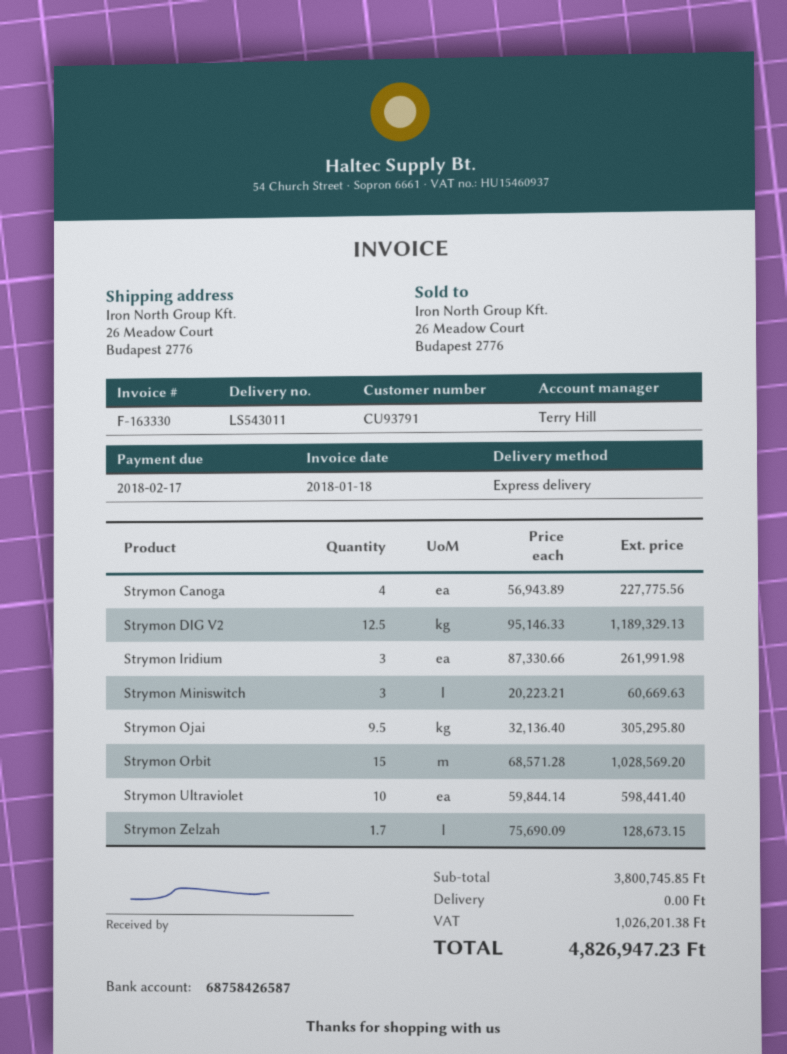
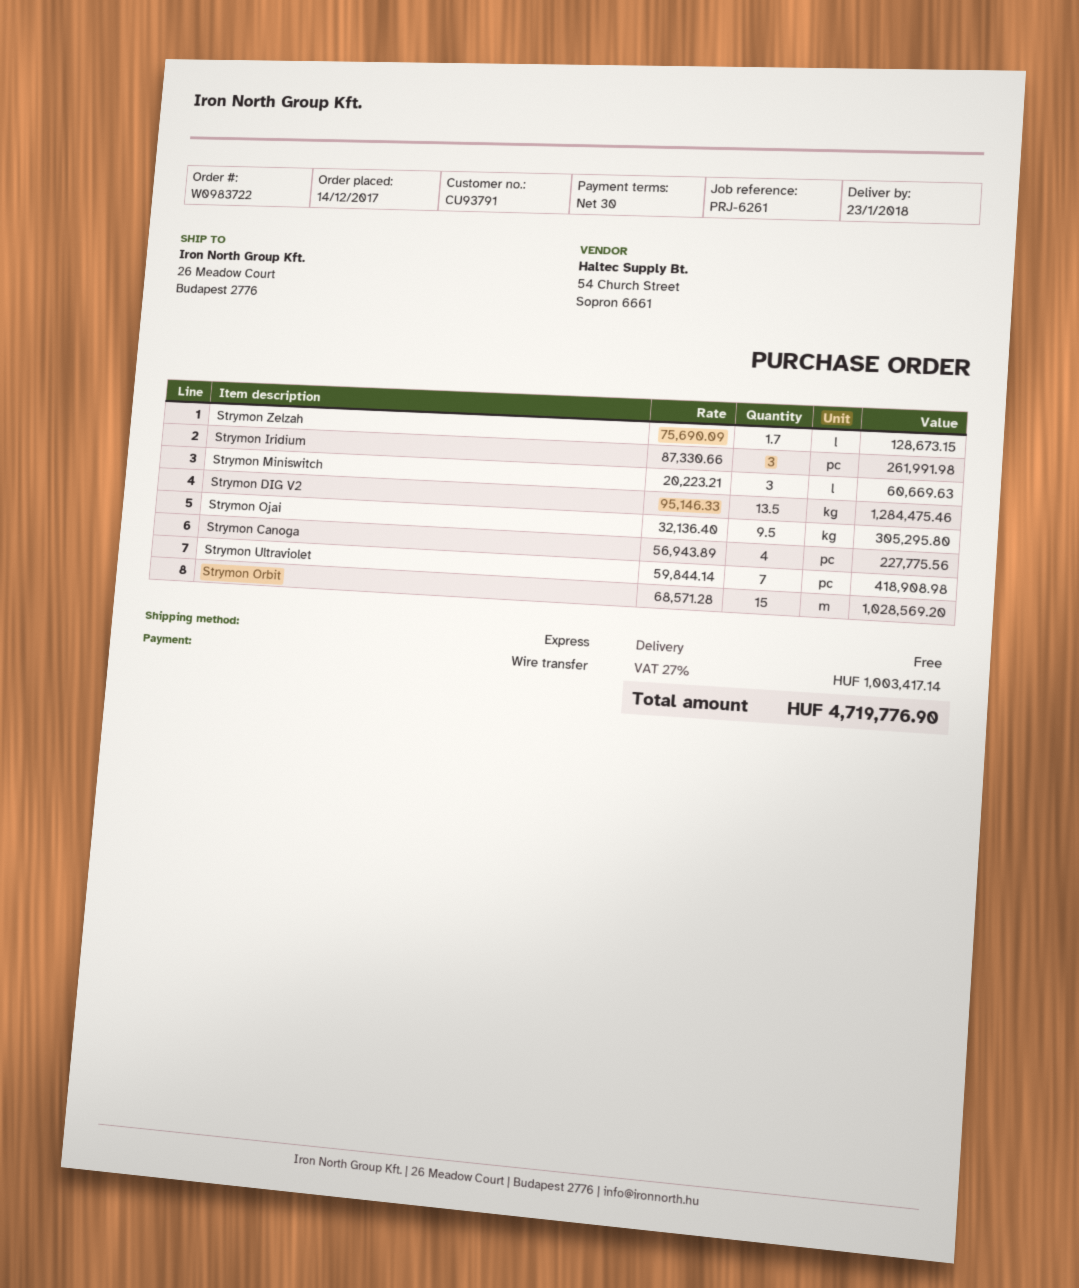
Strymon DIG V2: 12.5 x 95146.33 = 1189329.13 -> 13.5 x 95146.33 = 1284475.46
Strymon Ultraviolet: 10 x 59844.14 = 598441.40 -> 7 x 59844.14 = 418908.98
tax: 1026201.38 -> 1003417.14
total: 4826947.23 -> 4719776.90

